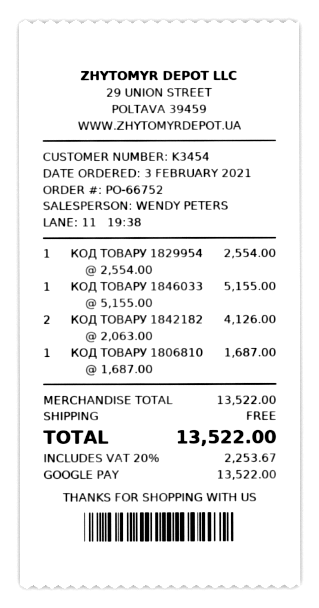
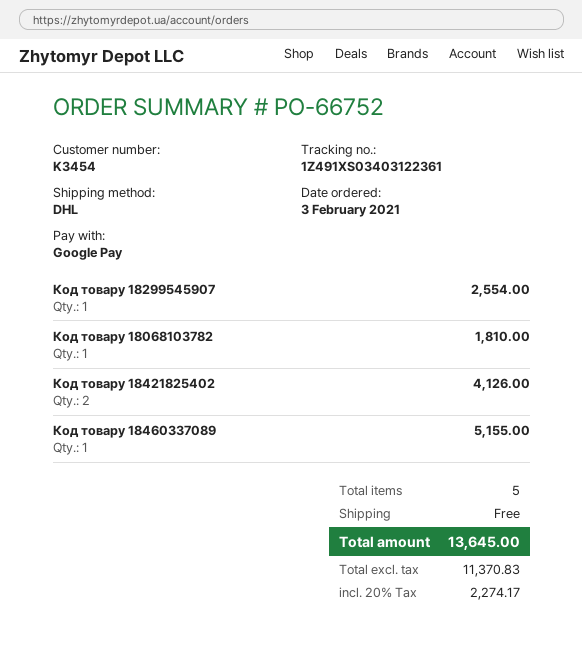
КОД ТОВАРУ 1806810: 1 for 1687.00 -> 1 for 1810.00
tax: 20% = 2253.67 -> 20% = 2274.17
total: 13522.00 -> 13645.00

